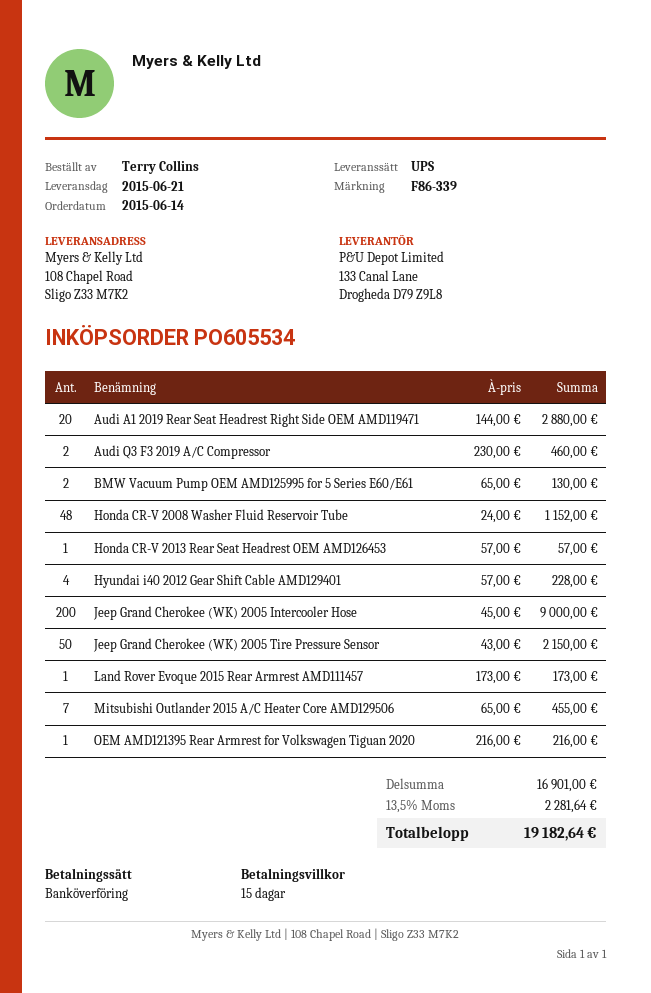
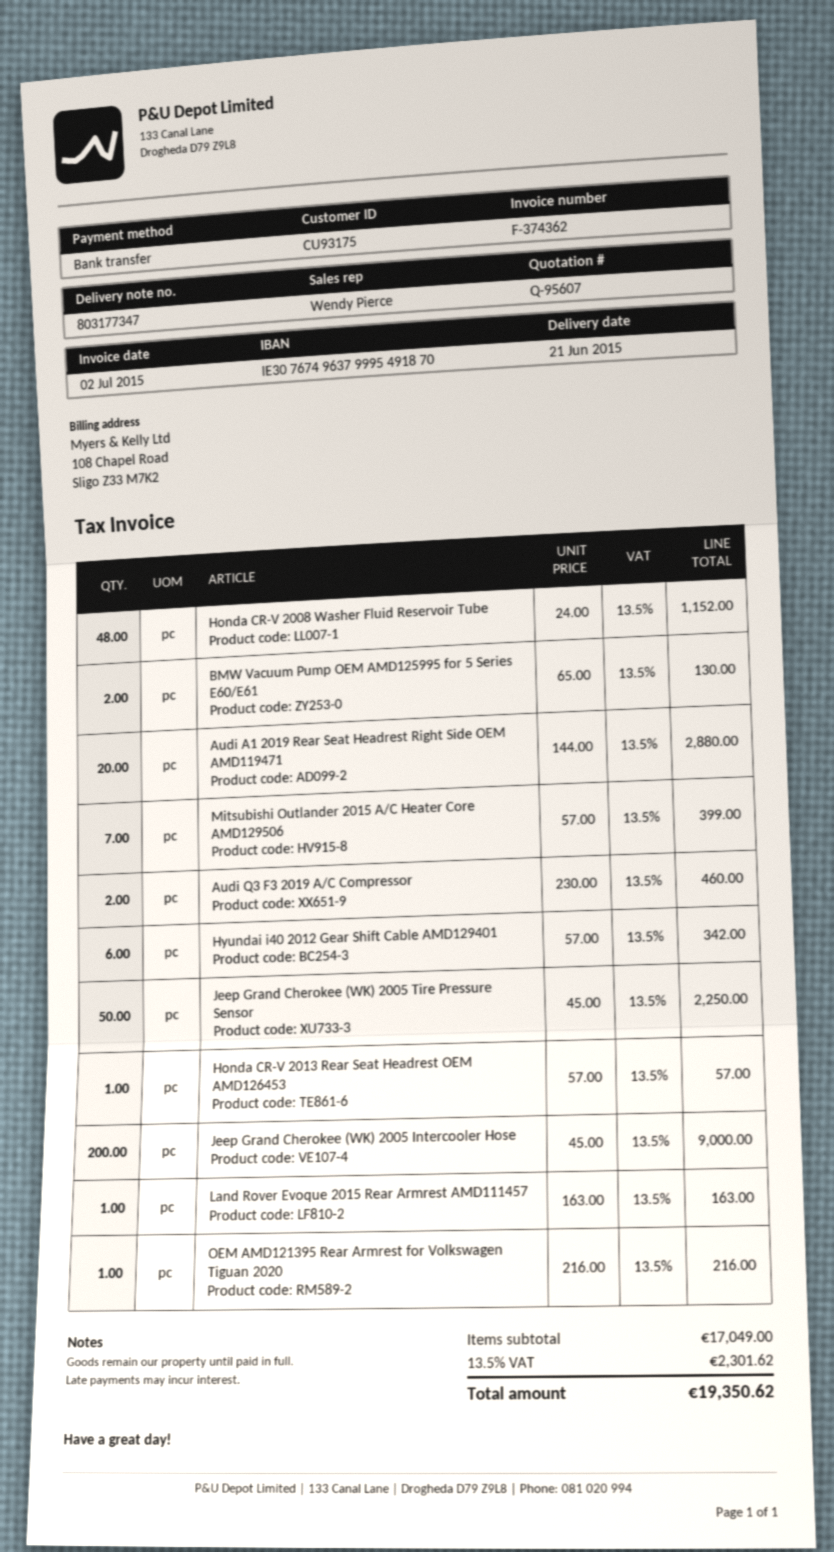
Hyundai i40 2012 Gear Shift Cable AMD129401: 4 x 57.00 = 228.00 -> 6 x 57.00 = 342.00
Jeep Grand Cherokee (WK) 2005 Tire Pressure Sensor: 50 x 43.00 = 2150.00 -> 50 x 45.00 = 2250.00
Land Rover Evoque 2015 Rear Armrest AMD111457: 1 x 173.00 = 173.00 -> 1 x 163.00 = 163.00
Mitsubishi Outlander 2015 A/C Heater Core AMD129506: 7 x 65.00 = 455.00 -> 7 x 57.00 = 399.00
subtotal: 16901.00 -> 17049.00
tax: 13.5% = 2281.64 -> 13.5% = 2301.62
total: 19182.64 -> 19350.62

